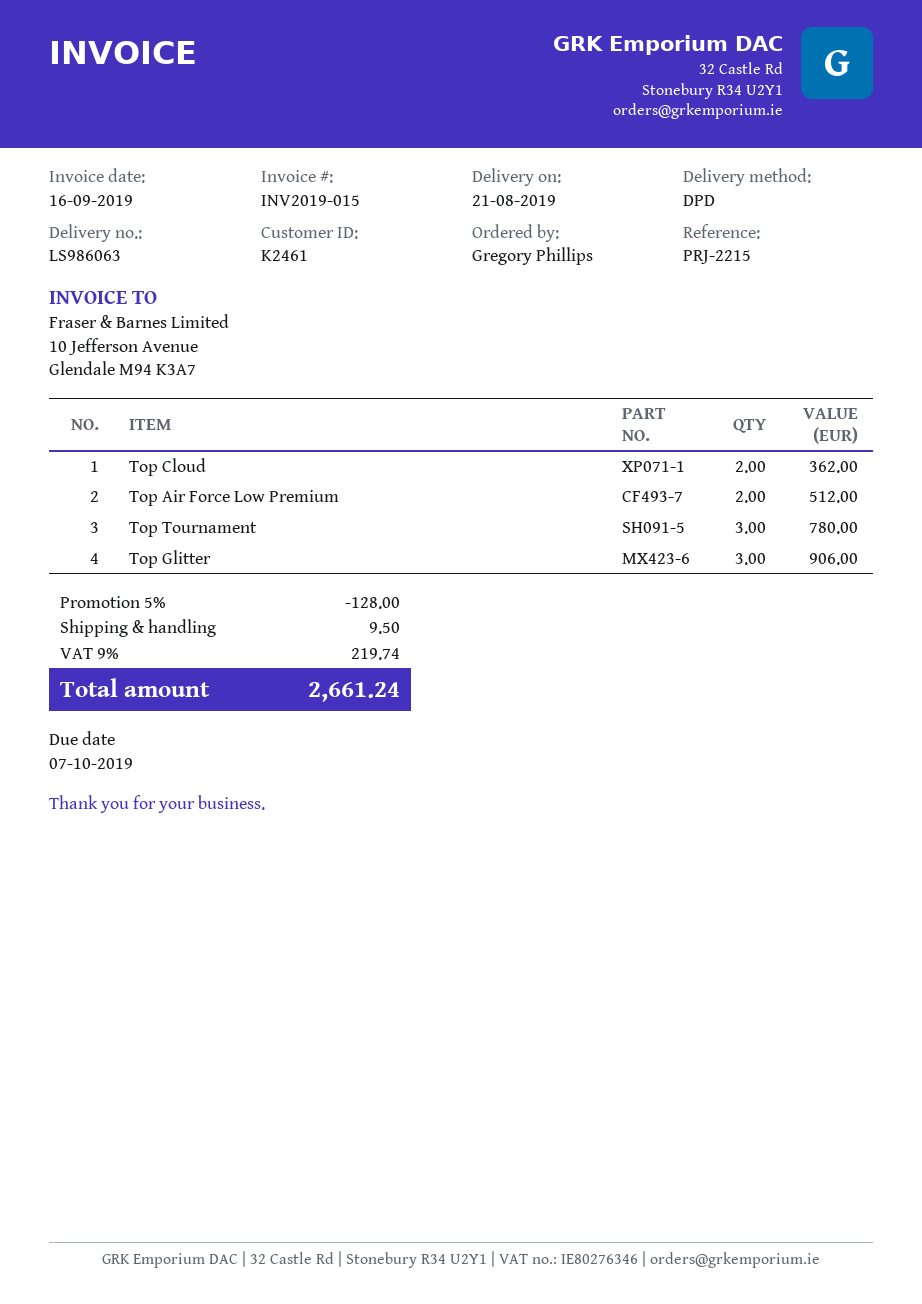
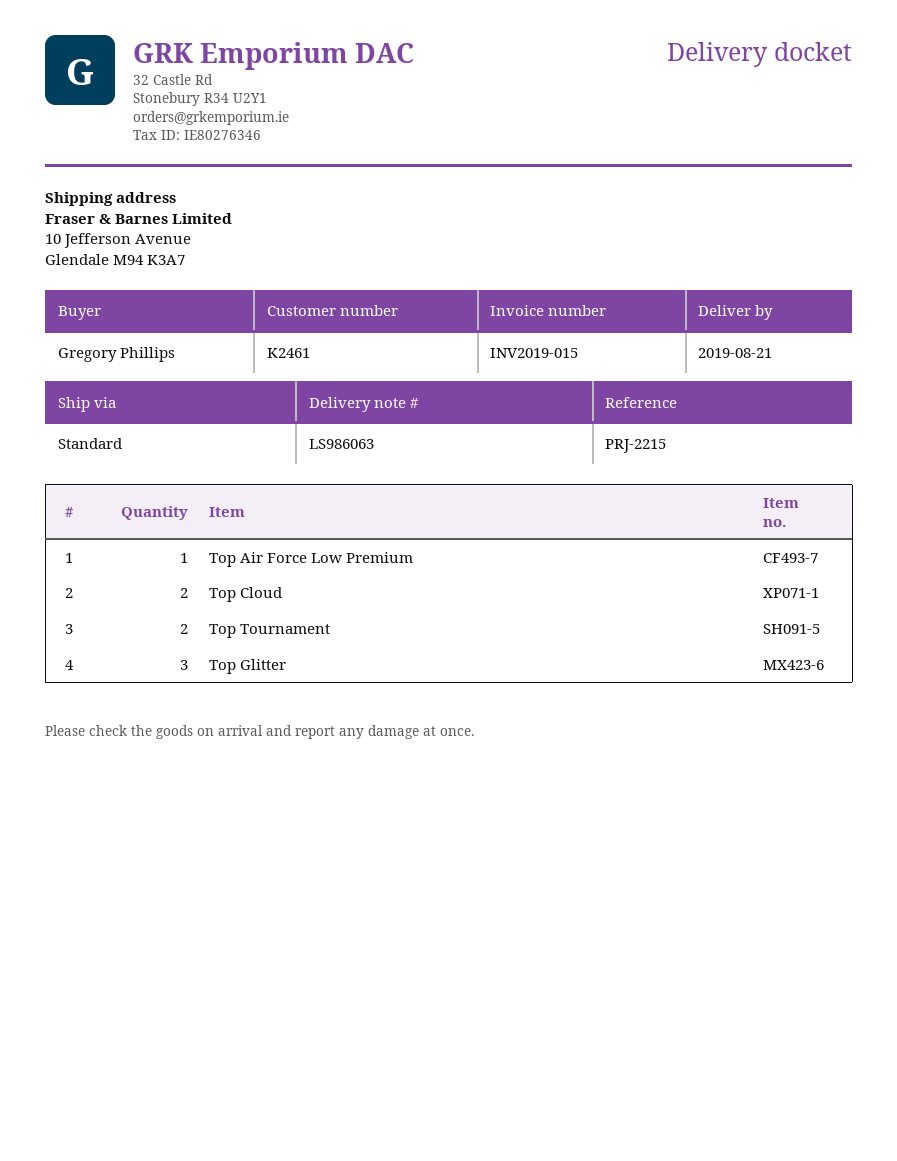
shipping method: DPD -> standard
Top Air Force Low Premium: 2 -> 1
Top Tournament: 3 -> 2

